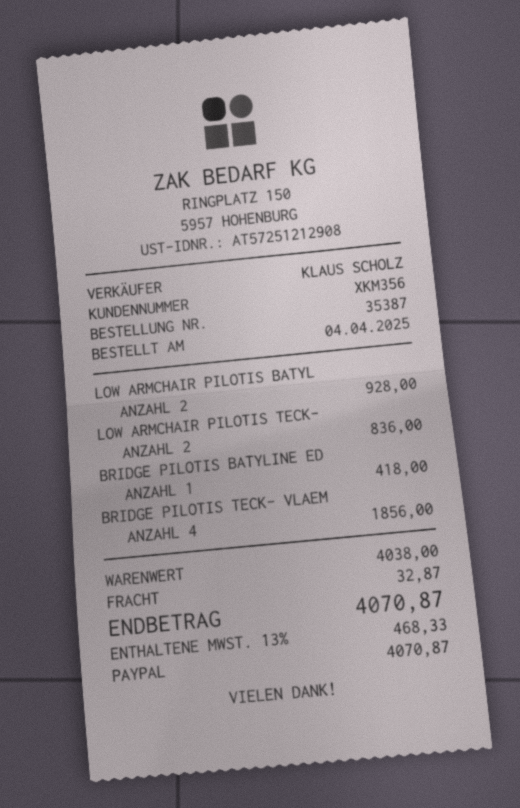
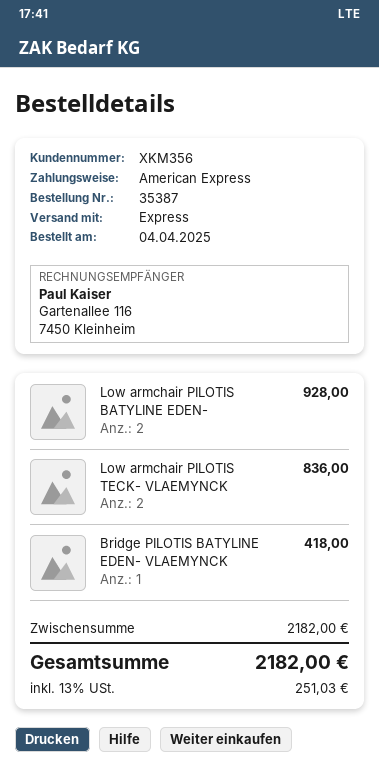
payment method: PayPal -> American Express
BRIDGE PILOTIS TECK- VLAEM: 4 for 1856.00 -> none
subtotal: 4038.00 -> 2182.00
shipping: 32.87 -> none
tax: 13% = 468.33 -> 13% = 251.03
total: 4070.87 -> 2182.00

